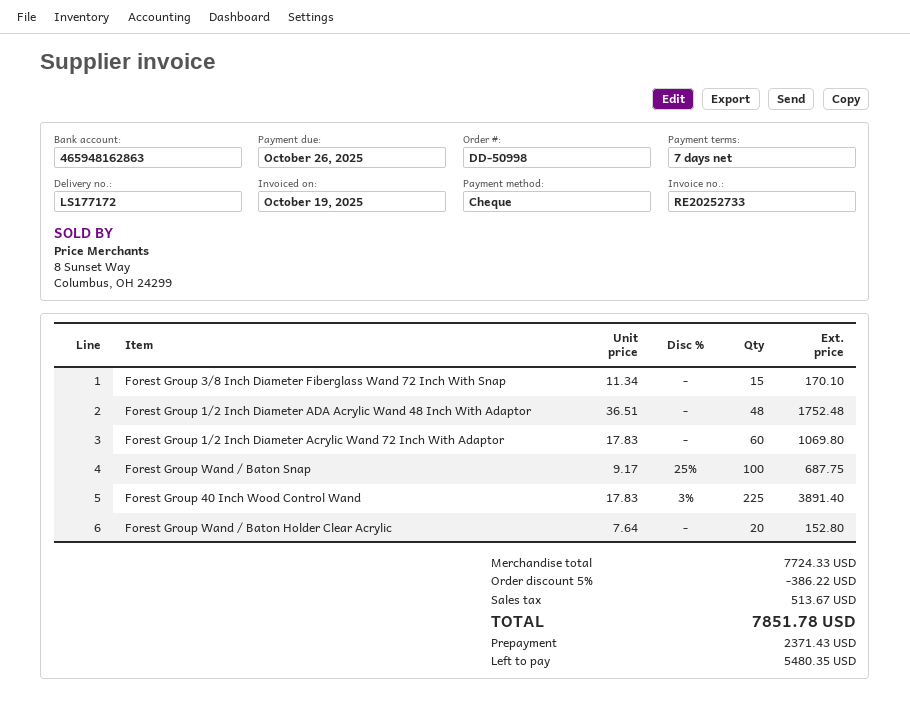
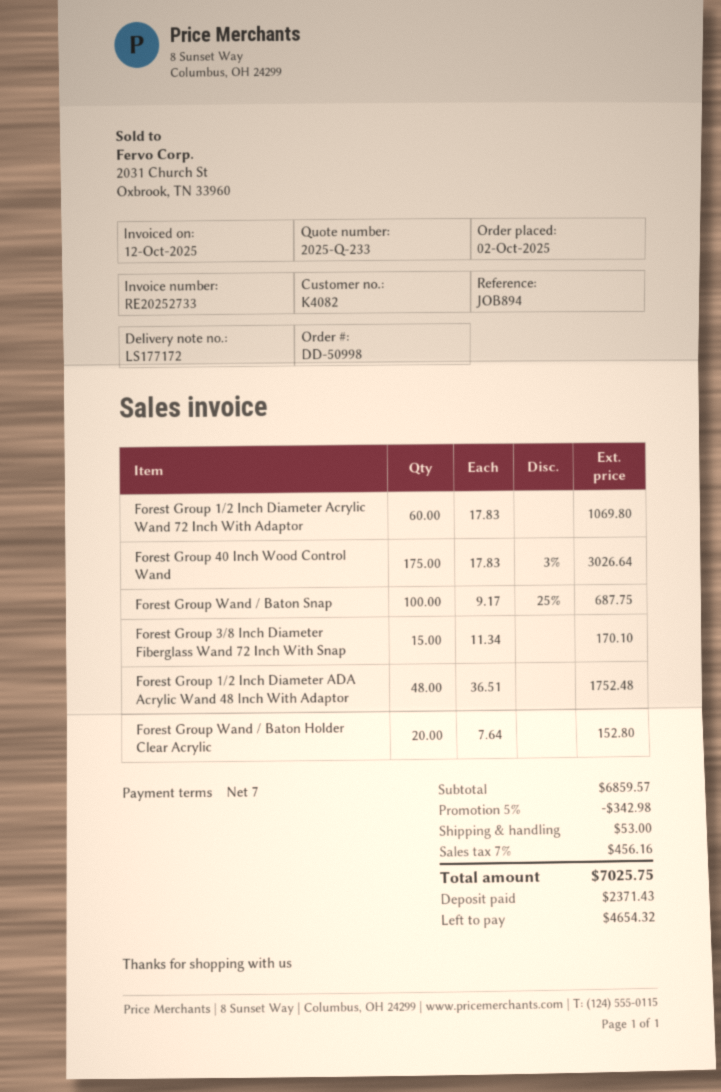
invoice date: 2025-10-19 -> 2025-10-12
Forest Group 40 Inch Wood Control Wand: 225 x 17.83 - 3% = 3891.40 -> 175 x 17.83 - 3% = 3026.64
subtotal: 7724.33 -> 6859.57
discount: 5% = 386.22 -> 5% = 342.98
shipping: none -> 53.00
tax: 513.67 -> 456.16
total: 7851.78 -> 7025.75
balance: 5480.35 -> 4654.32

